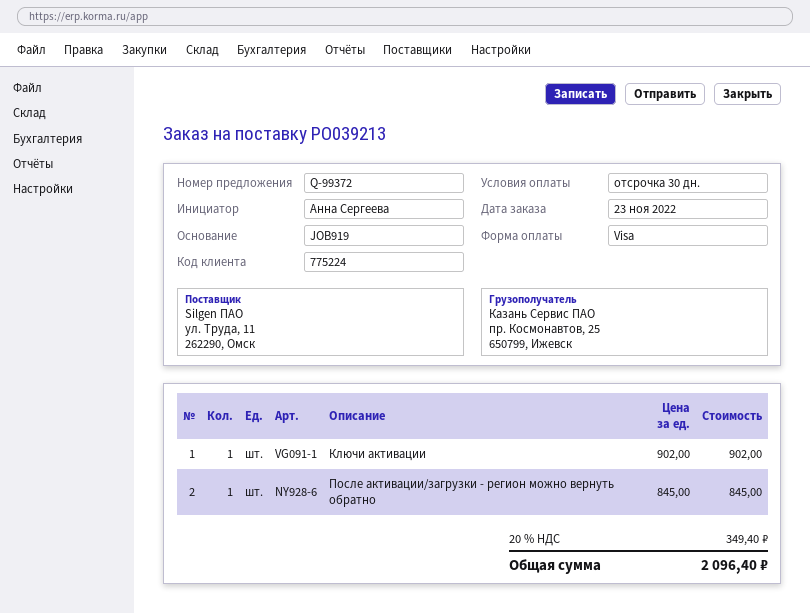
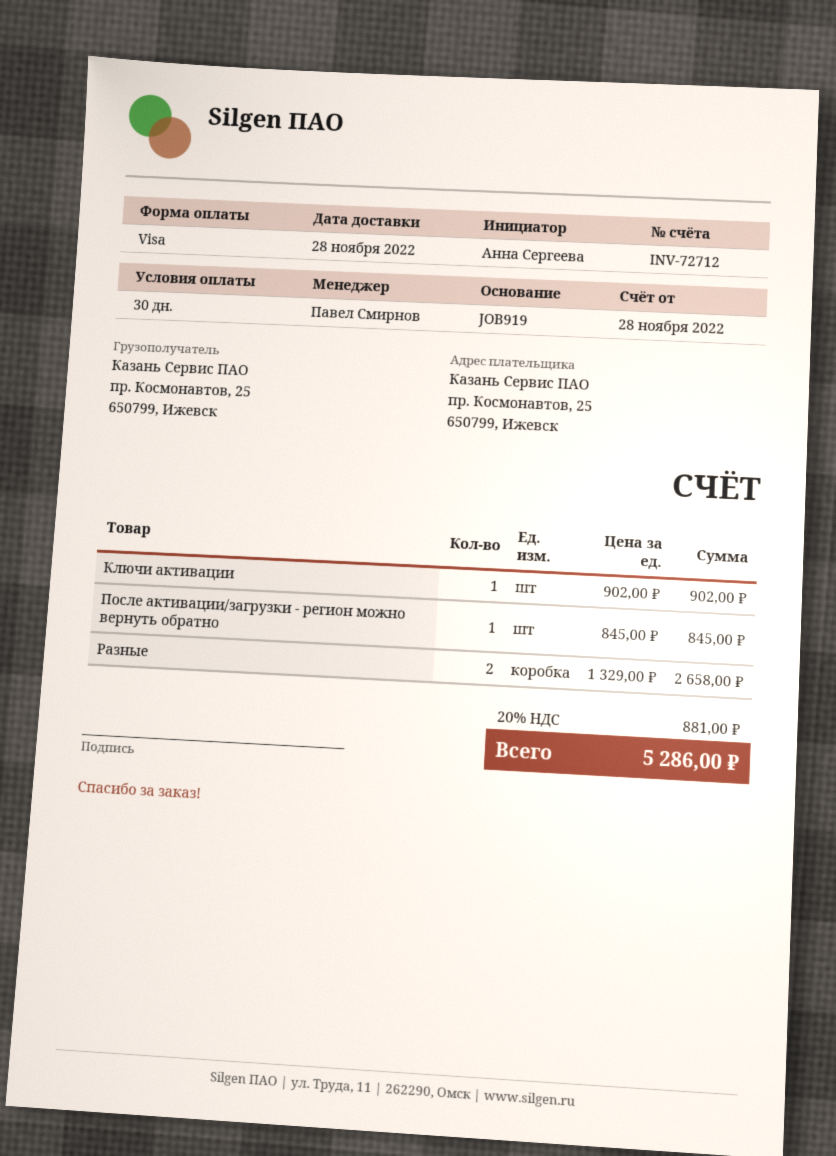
Разные: none -> 2 x 1329.00 = 2658.00
tax: 20% = 349.40 -> 20% = 881.00
total: 2096.40 -> 5286.00

